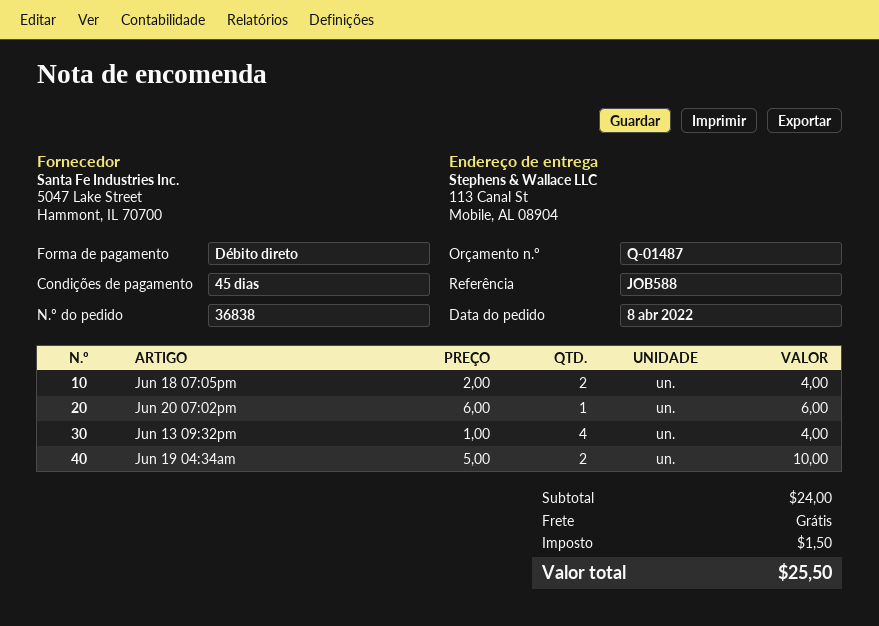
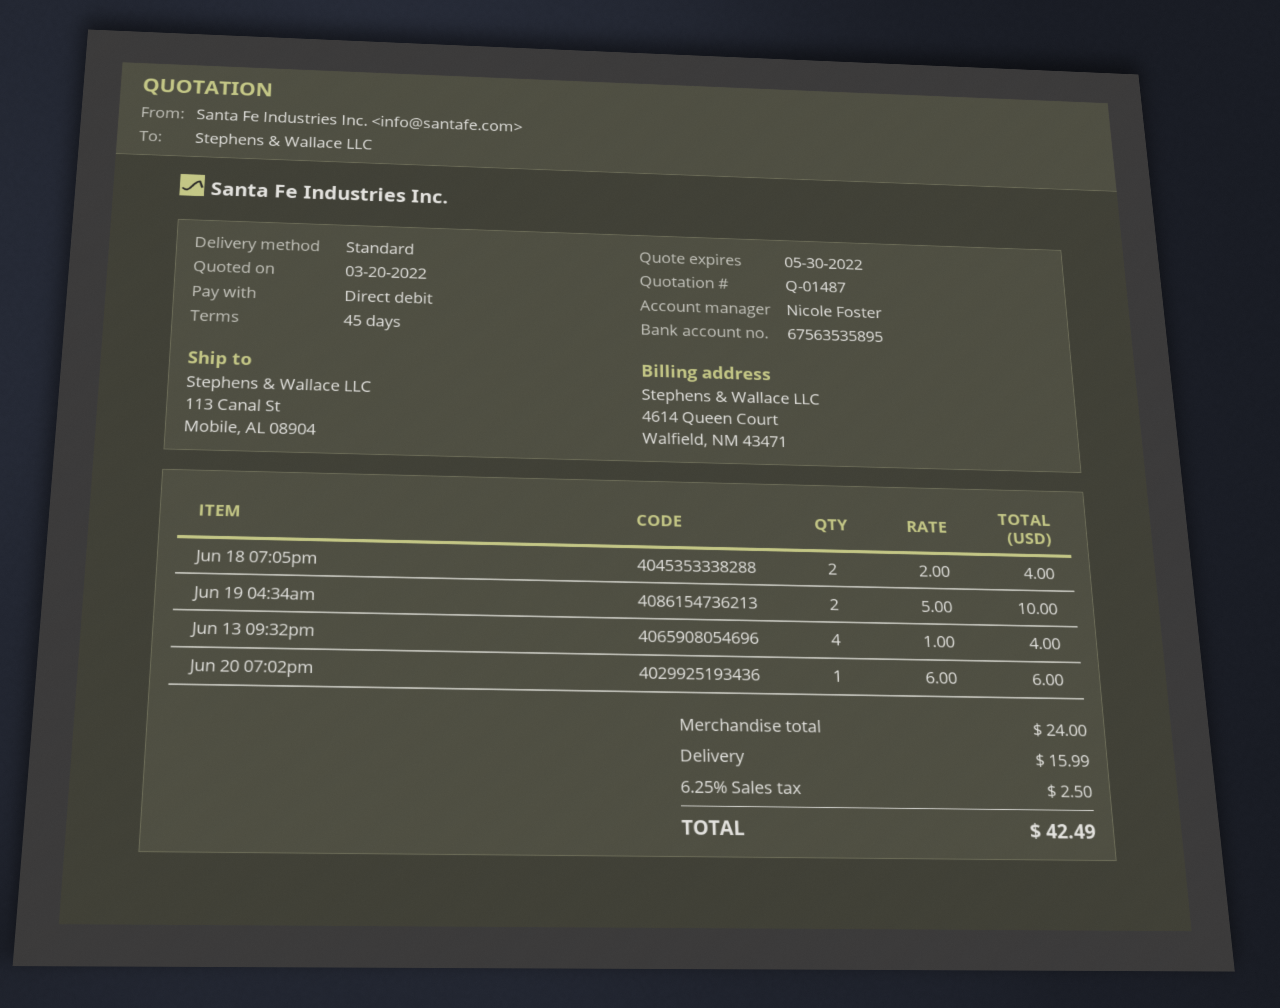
shipping: 0.00 -> 15.99
tax: 1.50 -> 2.50
total: 25.50 -> 42.49

